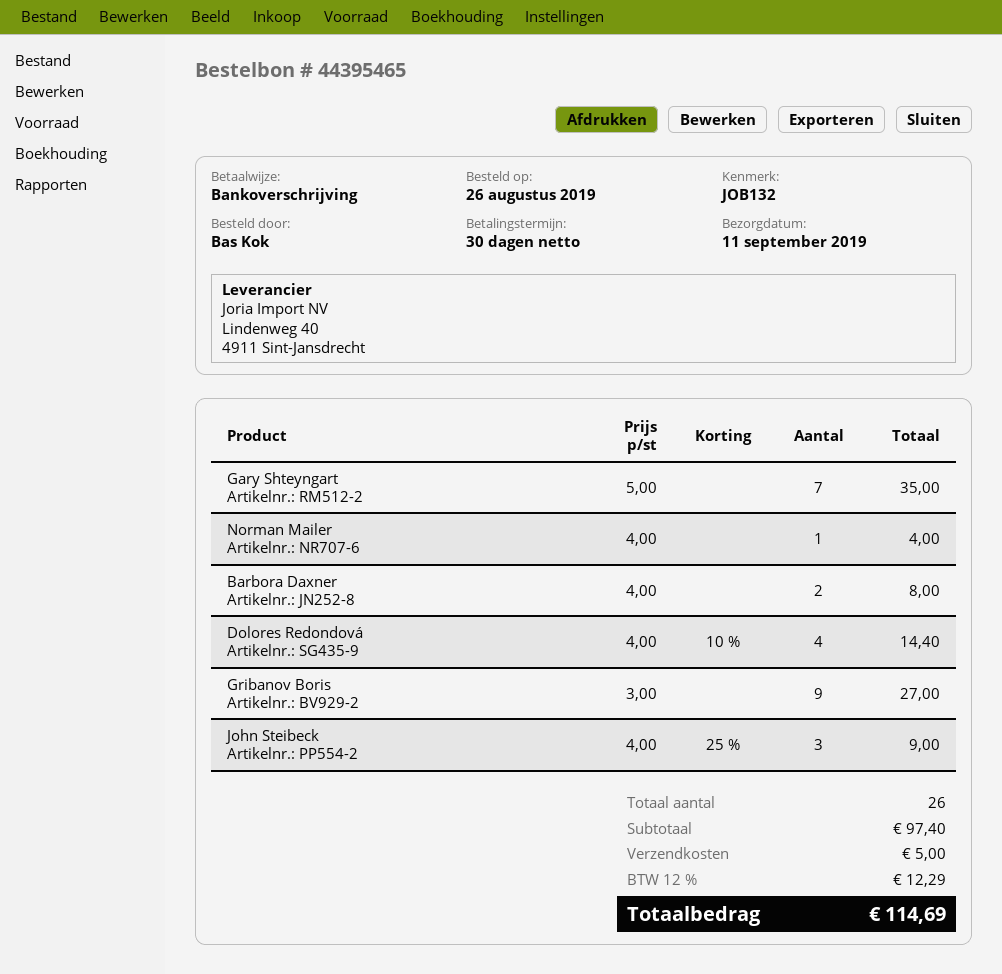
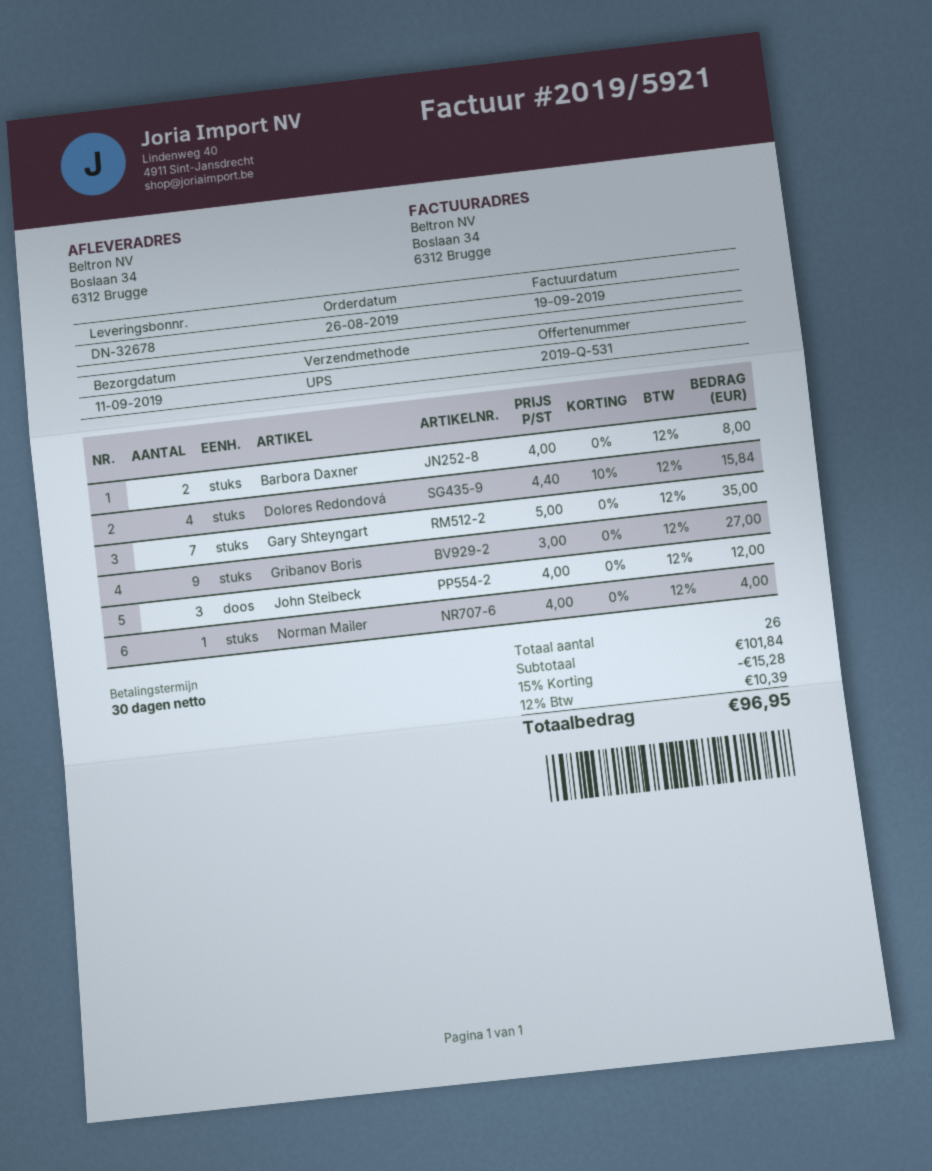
Dolores Redondová: 4 x 4.00 - 10% = 14.40 -> 4 x 4.40 - 10% = 15.84
John Steibeck: 3 x 4.00 - 25% = 9.00 -> 3 x 4.00 = 12.00
subtotal: 97.40 -> 101.84
discount: none -> 15% = 15.28
shipping: 5.00 -> none
tax: 12% = 12.29 -> 12% = 10.39
total: 114.69 -> 96.95

